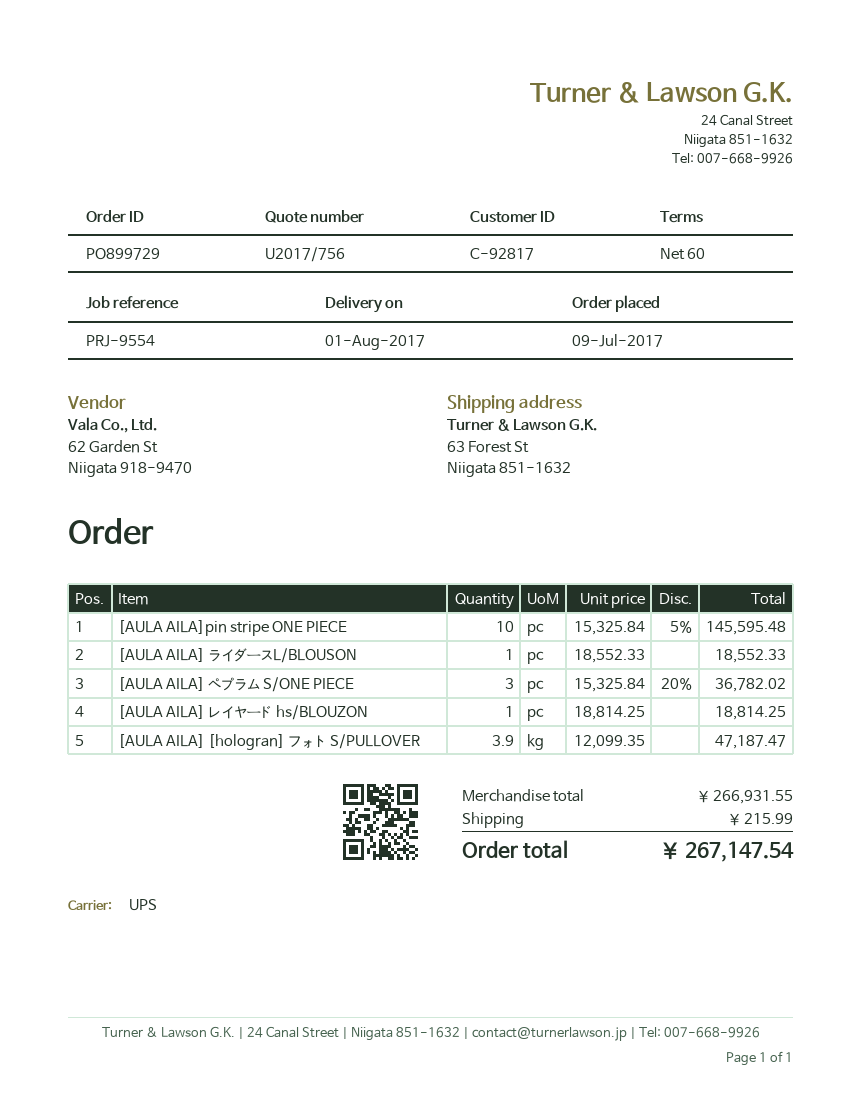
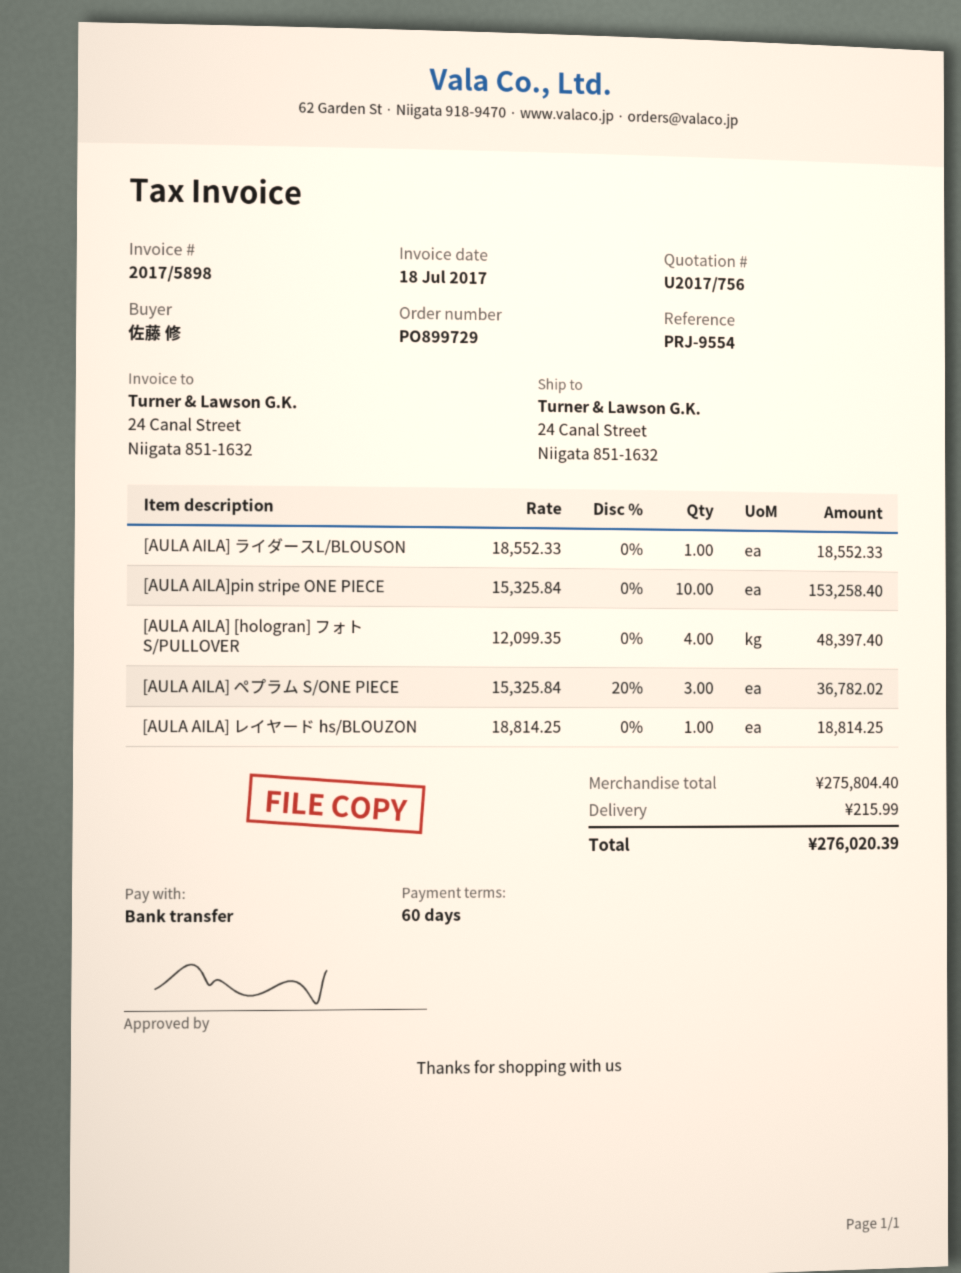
ship to: 63 Forest St, Niigata 851-1632 -> 24 Canal Street, Niigata 851-1632
[AULA AILA]pin stripe ONE PIECE: 10 x 15325.84 - 5% = 145595.48 -> 10 x 15325.84 = 153258.40
[AULA AILA] [hologran] フォト S/PULLOVER: 3.9 x 12099.35 = 47187.47 -> 4 x 12099.35 = 48397.40
subtotal: 266931.55 -> 275804.40
total: 267147.54 -> 276020.39

